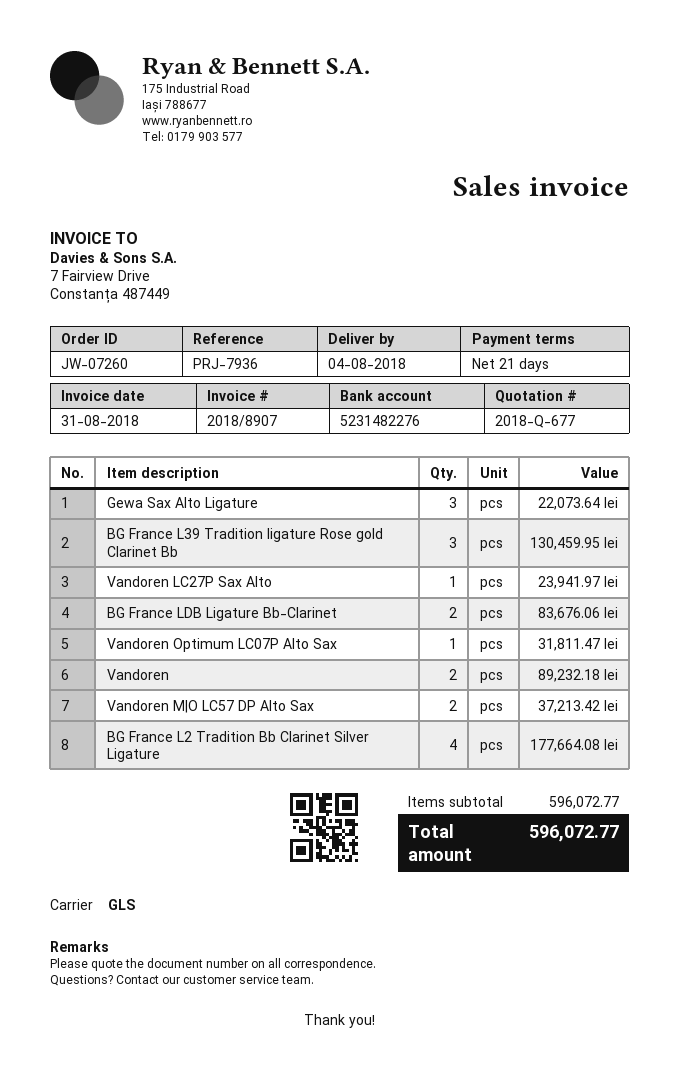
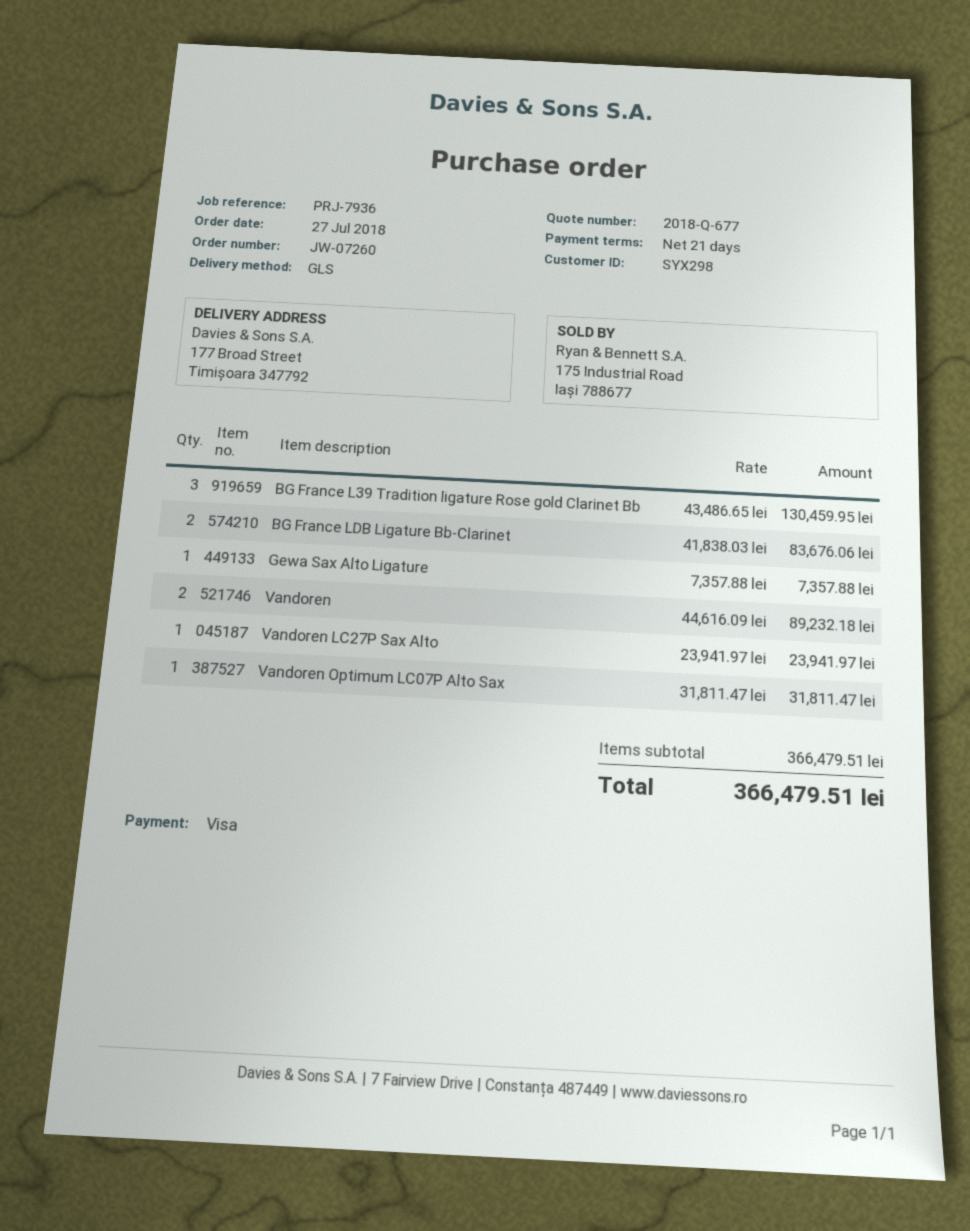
Gewa Sax Alto Ligature: 3 for 22073.64 -> 1 for 7357.88
Vandoren M|O LC57 DP Alto Sax: 2 for 37213.42 -> none
BG France L2 Tradition Bb Clarinet Silver Ligature: 4 for 177664.08 -> none
subtotal: 596072.77 -> 366479.51
total: 596072.77 -> 366479.51

